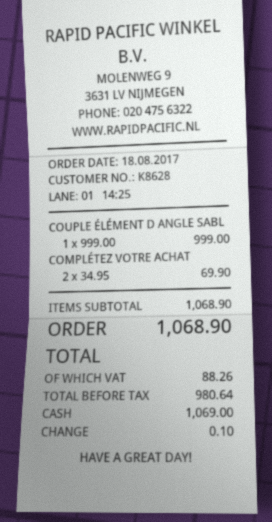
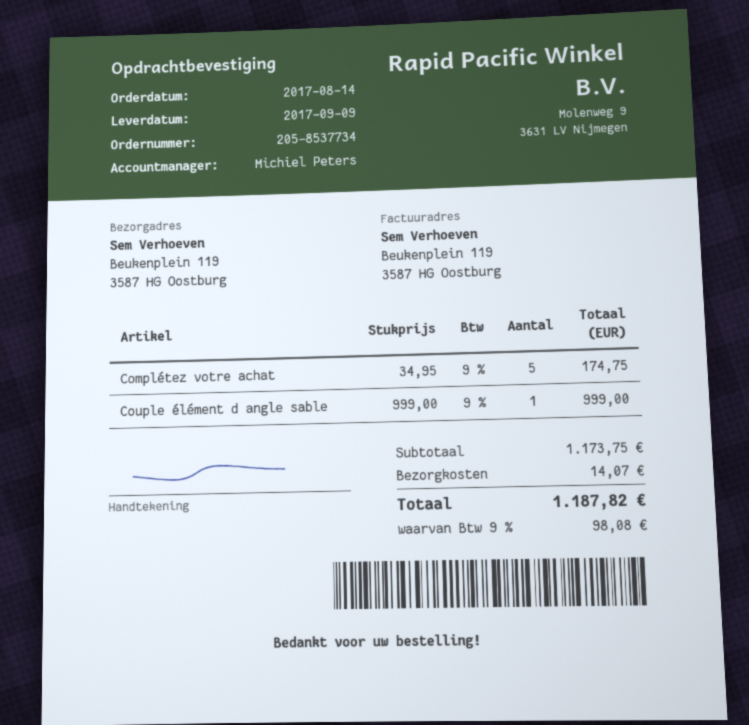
order date: 2017-08-18 -> 2017-08-14
COMPLÉTEZ VOTRE ACHAT: 2 x 34.95 = 69.90 -> 5 x 34.95 = 174.75
subtotal: 1068.90 -> 1173.75
shipping: none -> 14.07
tax: 88.26 -> 98.08
total: 1068.90 -> 1187.82

